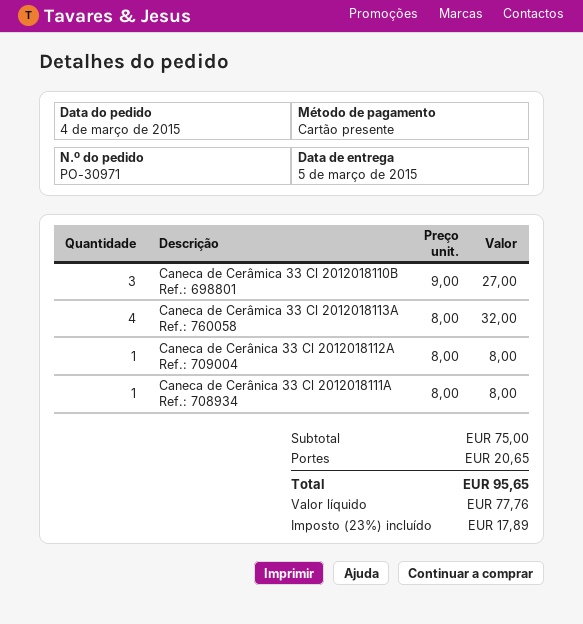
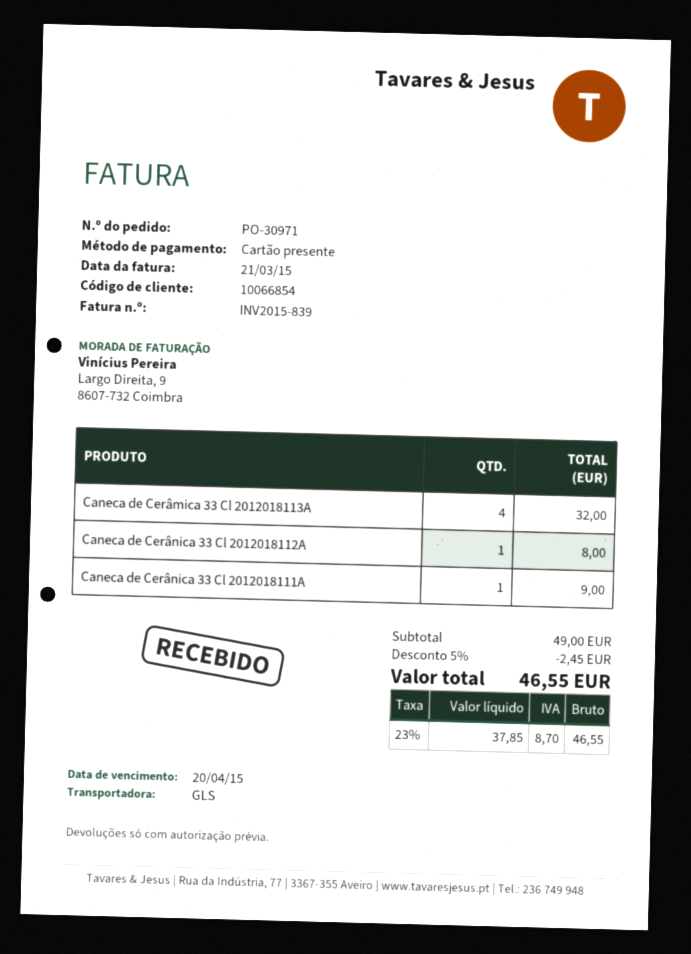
Caneca de Cerâmica 33 Cl 2012018110B: 3 for 27.00 -> none
Caneca de Cerânica 33 Cl 2012018111A: 1 for 8.00 -> 1 for 9.00
subtotal: 75.00 -> 49.00
discount: none -> 5% = 2.45
shipping: 20.65 -> none
net: 77.76 -> 37.85
tax: 23% = 17.89 -> 23% = 8.70
total: 95.65 -> 46.55

